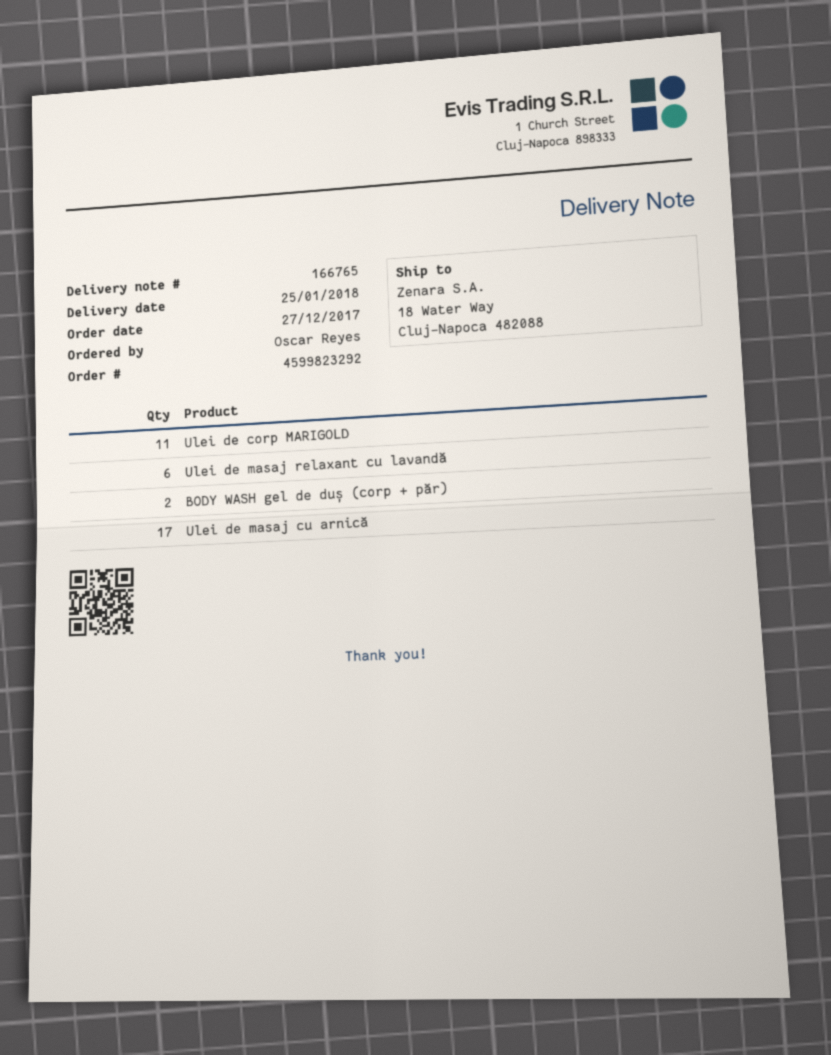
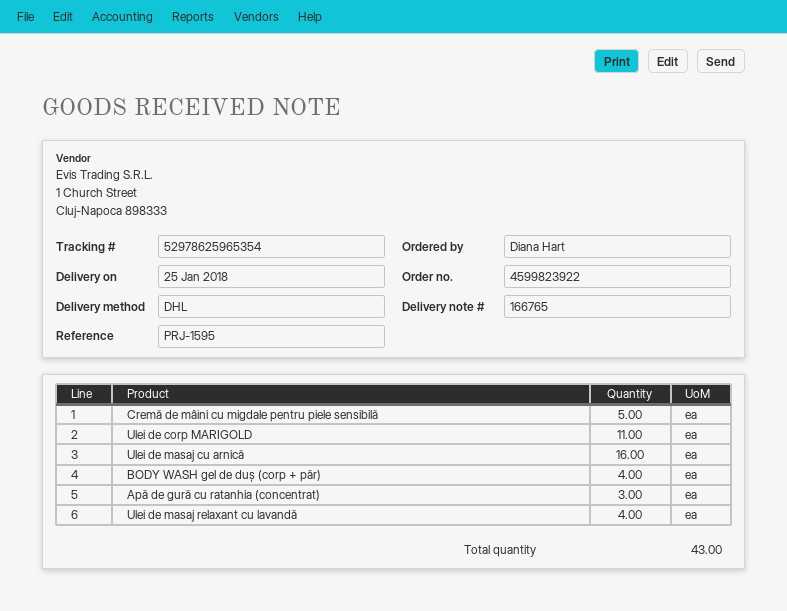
order number: 4599823292 -> 4599823922
ordered by: Oscar Reyes -> Diana Hart
Ulei de masaj relaxant cu lavandă: 6 -> 4
BODY WASH gel de duș (corp + păr): 2 -> 4
Ulei de masaj cu arnică: 17 -> 16
Cremă de mâini cu migdale pentru piele sensibilă: none -> 5
Apă de gură cu ratanhia (concentrat): none -> 3

